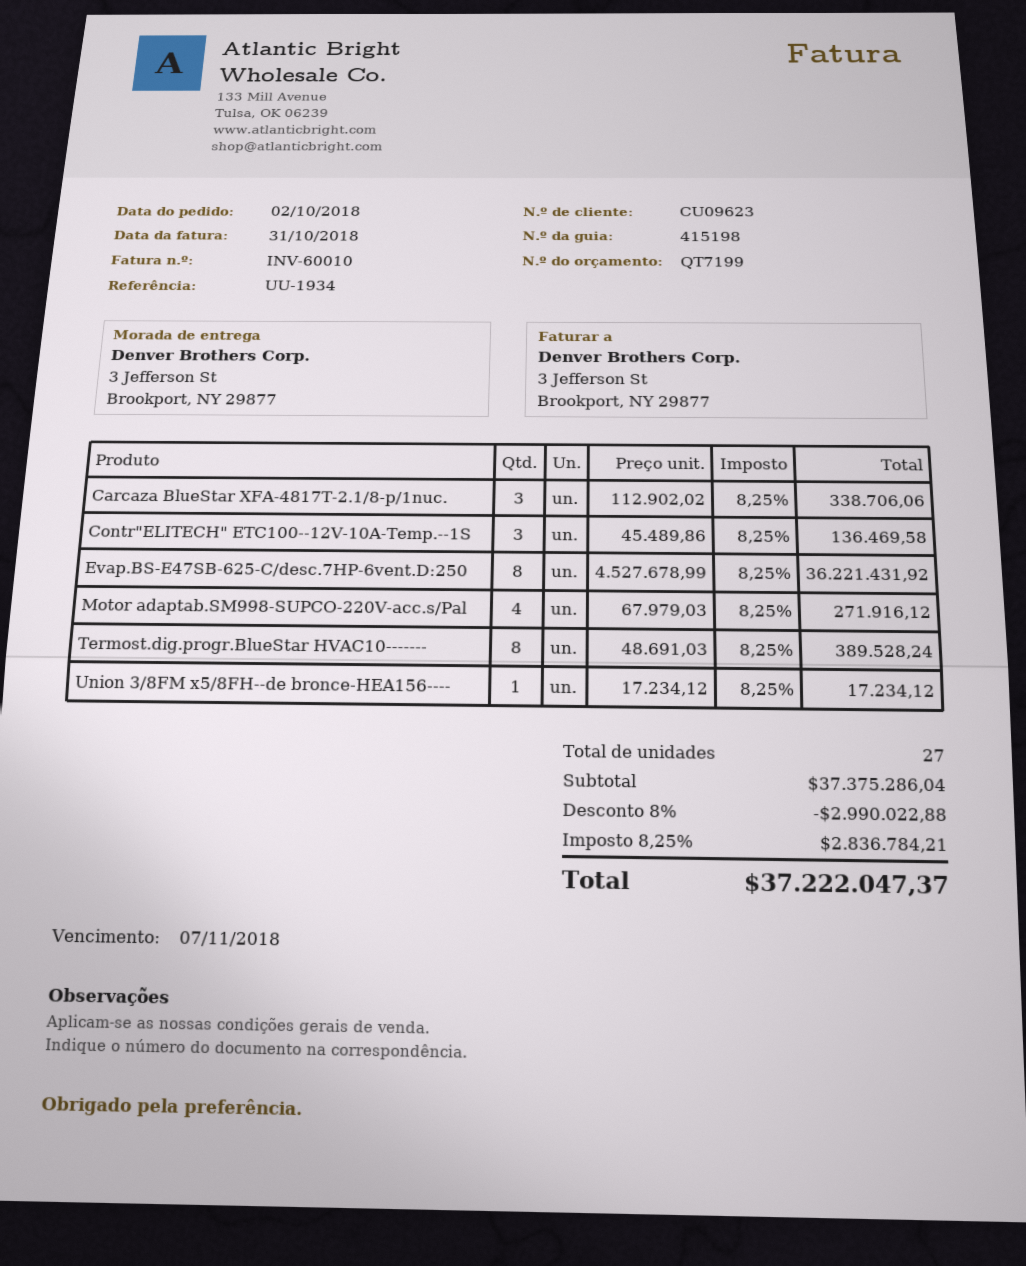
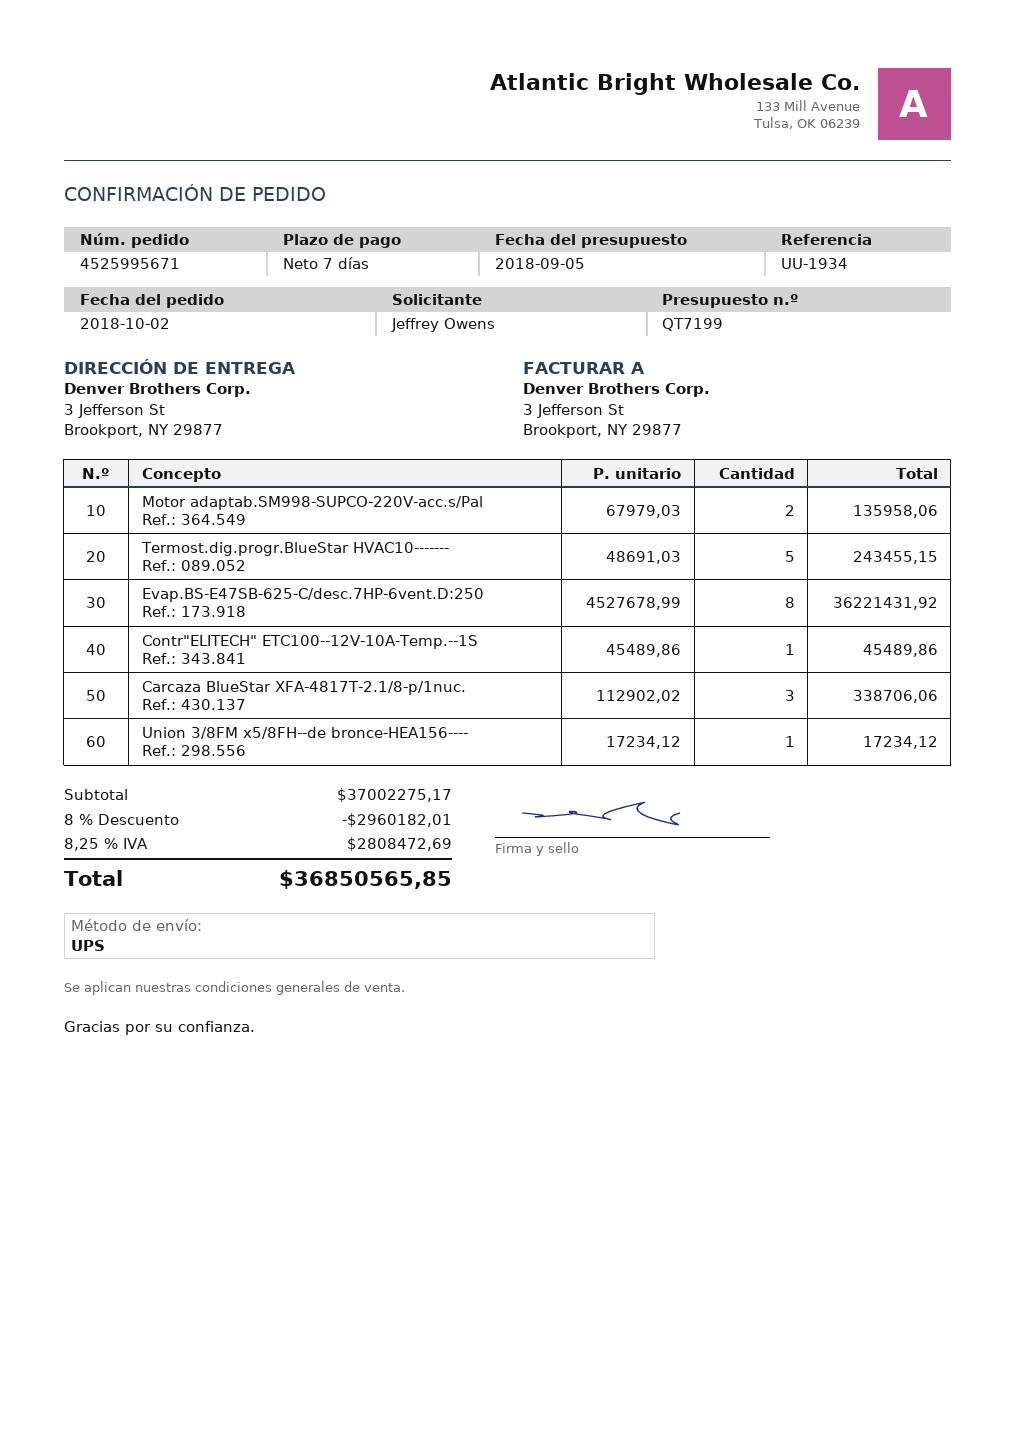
Contr"ELITECH" ETC100--12V-10A-Temp.--1S: 3 x 45489.86 = 136469.58 -> 1 x 45489.86 = 45489.86
Motor adaptab.SM998-SUPCO-220V-acc.s/Pal: 4 x 67979.03 = 271916.12 -> 2 x 67979.03 = 135958.06
Termost.dig.progr.BlueStar HVAC10-------: 8 x 48691.03 = 389528.24 -> 5 x 48691.03 = 243455.15
subtotal: 37375286.04 -> 37002275.17
discount: 8% = 2990022.88 -> 8% = 2960182.01
tax: 8.25% = 2836784.21 -> 8.25% = 2808472.69
total: 37222047.37 -> 36850565.85

